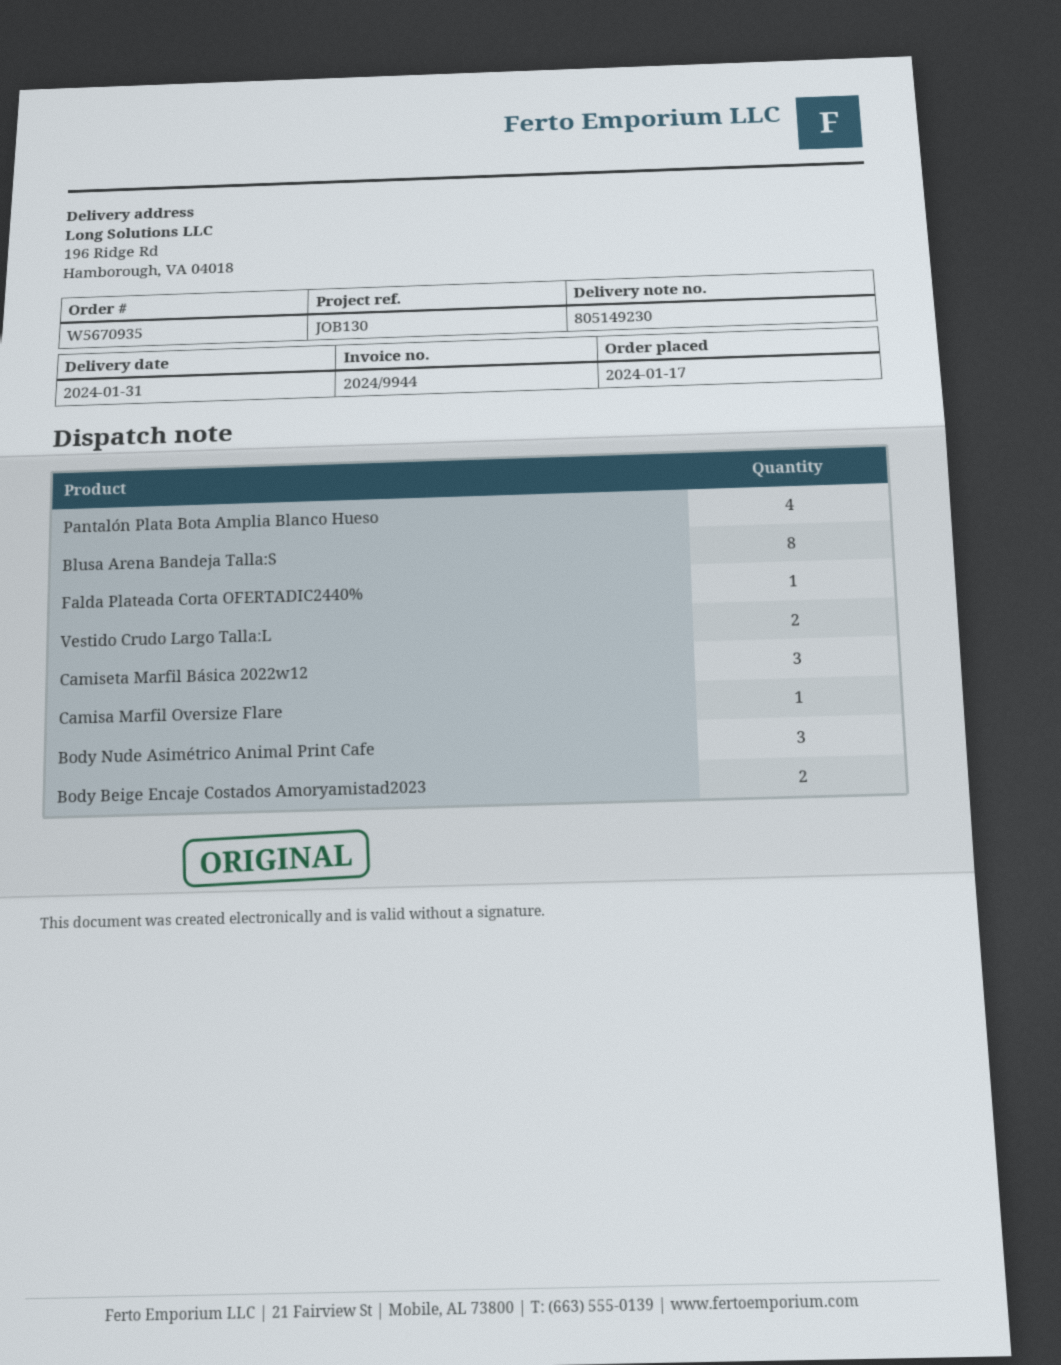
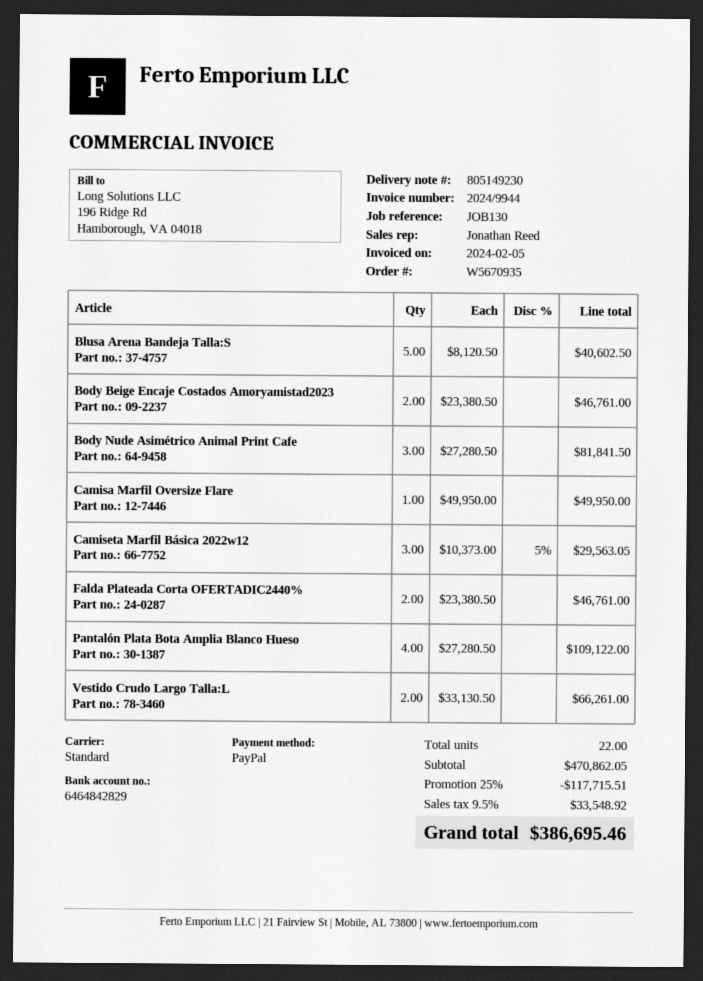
Blusa Arena Bandeja Talla:S: 8 -> 5
Falda Plateada Corta OFERTADIC2440%: 1 -> 2

